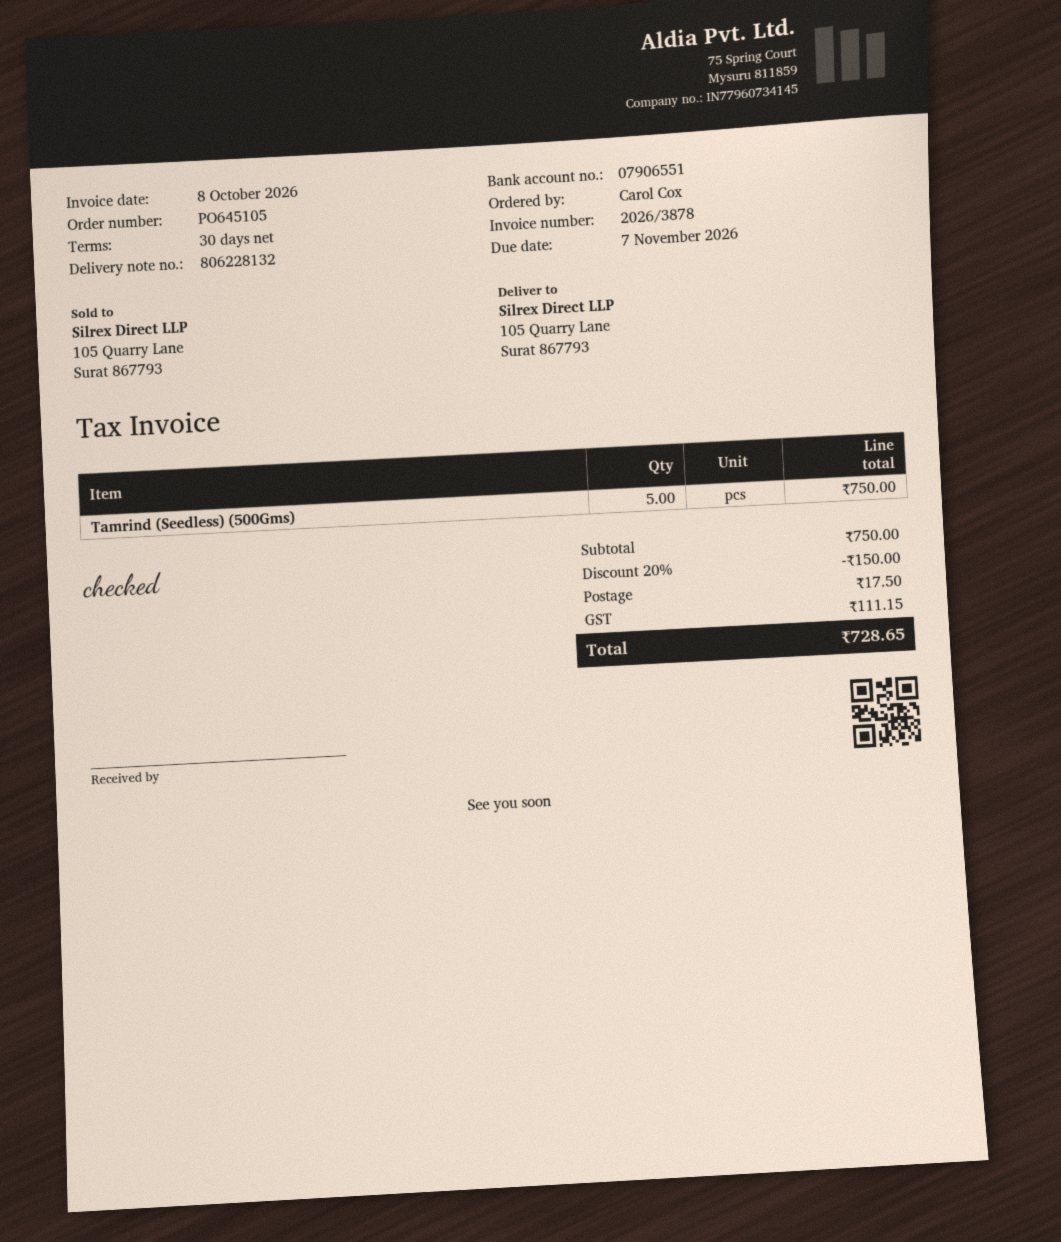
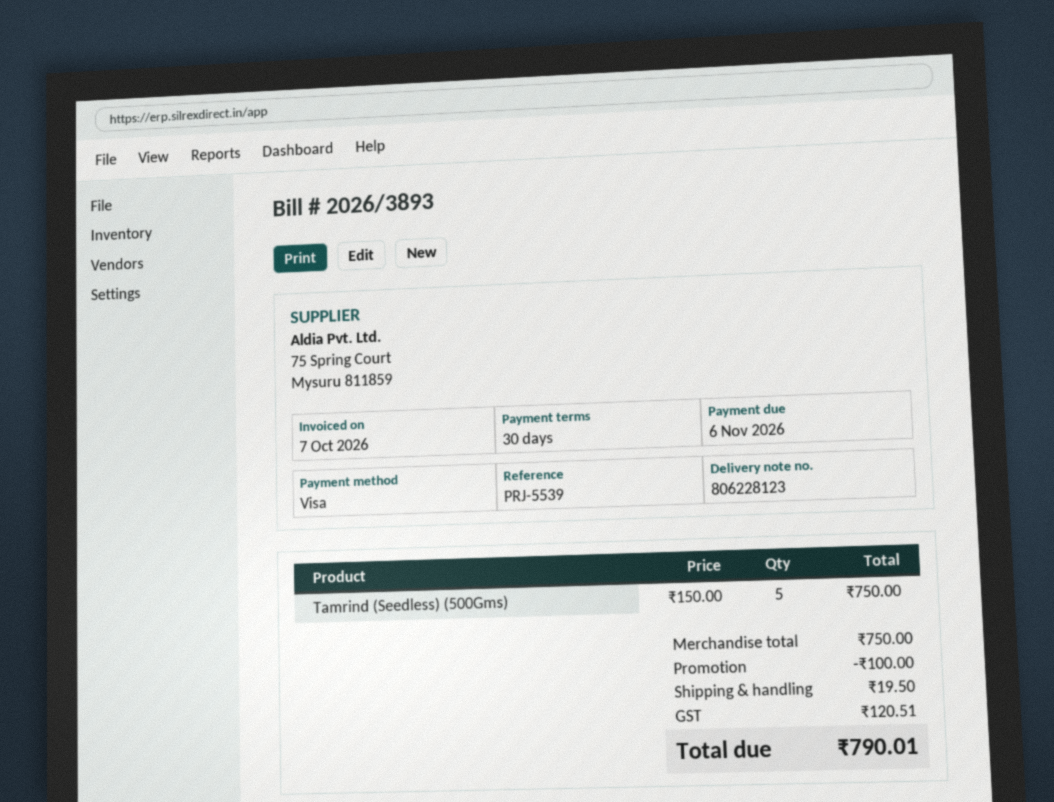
delivery note number: 806228132 -> 806228123
invoice number: 2026/3878 -> 2026/3893
invoice date: 2026-10-08 -> 2026-10-07
due date: 2026-11-07 -> 2026-11-06
discount: 150.00 -> 100.00
shipping: 17.50 -> 19.50
tax: 111.15 -> 120.51
total: 728.65 -> 790.01

